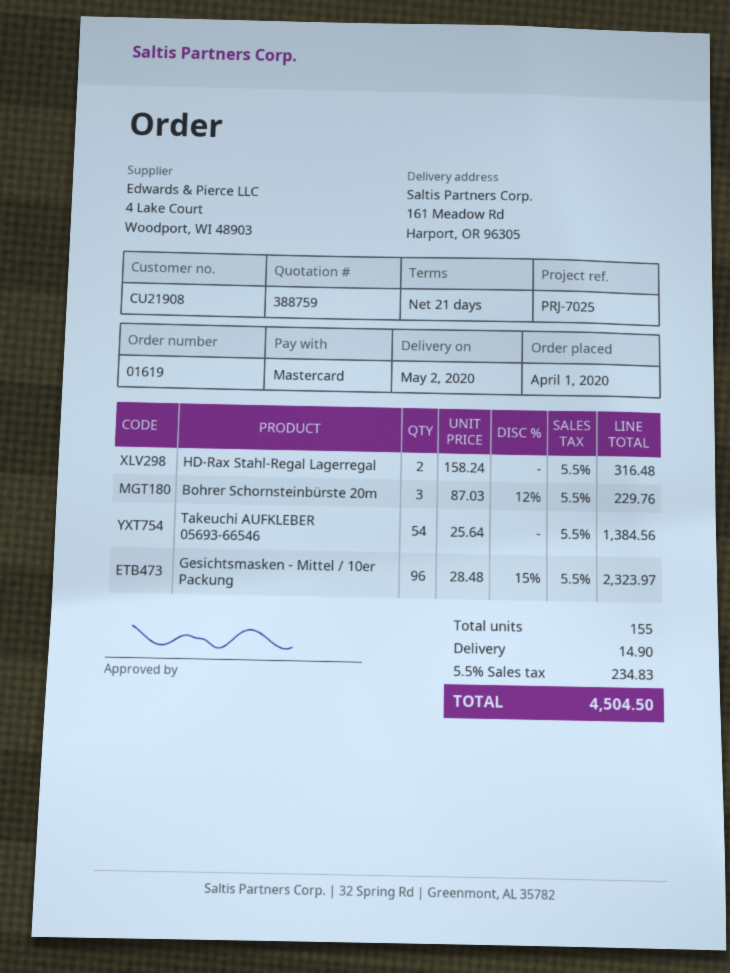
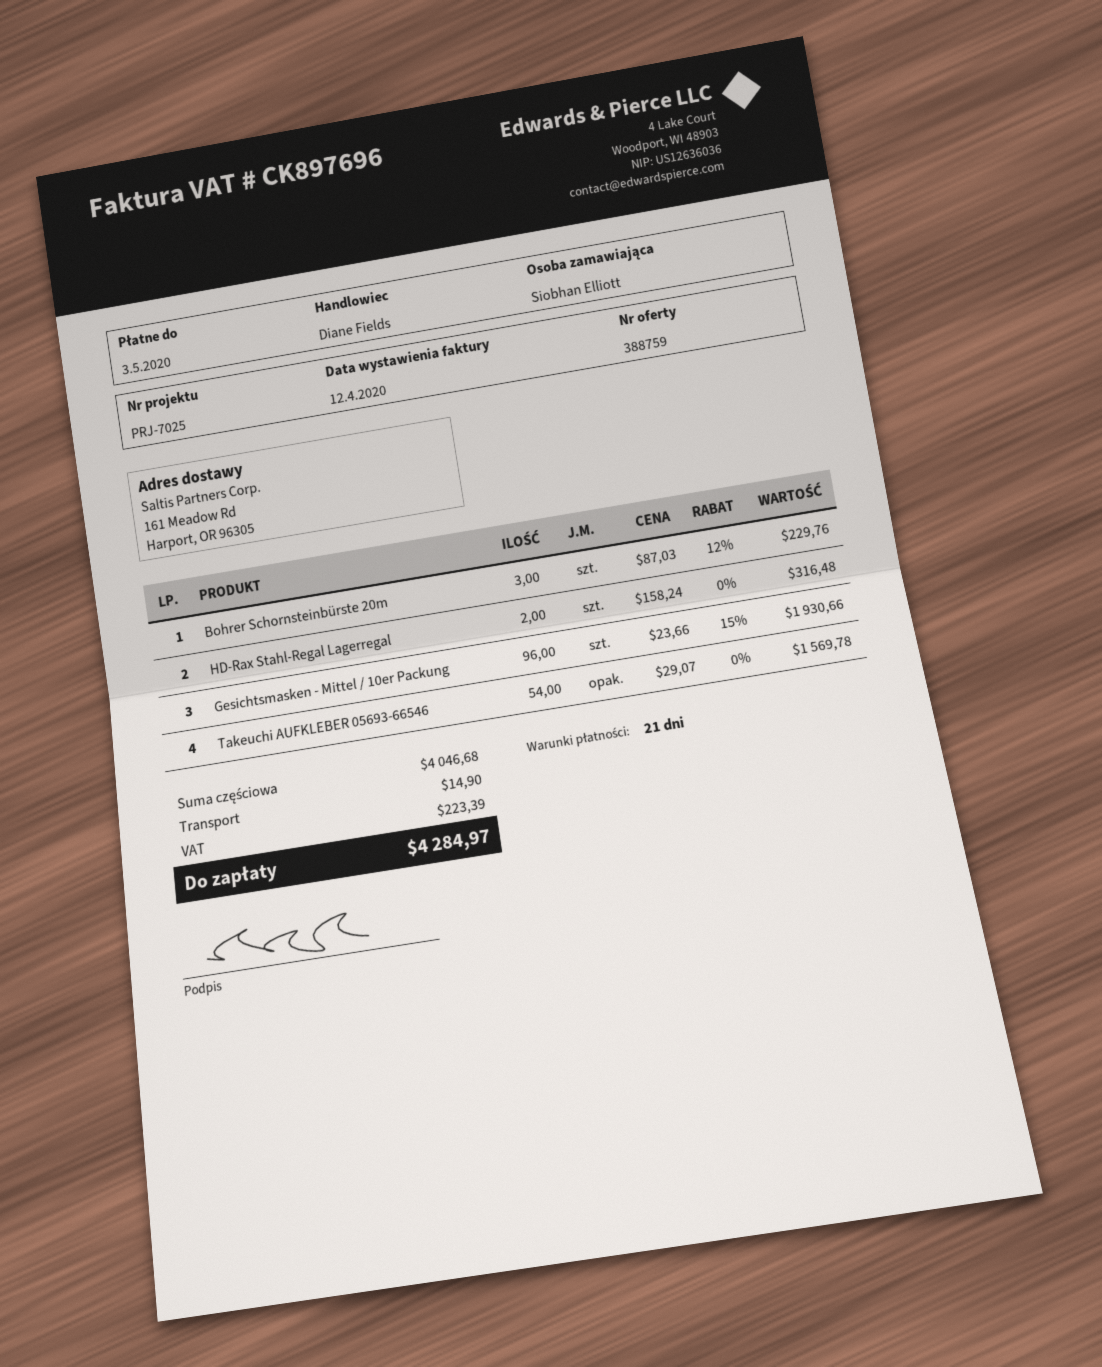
Takeuchi AUFKLEBER 05693-66546: 54 x 25.64 = 1384.56 -> 54 x 29.07 = 1569.78
Gesichtsmasken - Mittel / 10er Packung: 96 x 28.48 - 15% = 2323.97 -> 96 x 23.66 - 15% = 1930.66
tax: 234.83 -> 223.39
total: 4504.50 -> 4284.97

